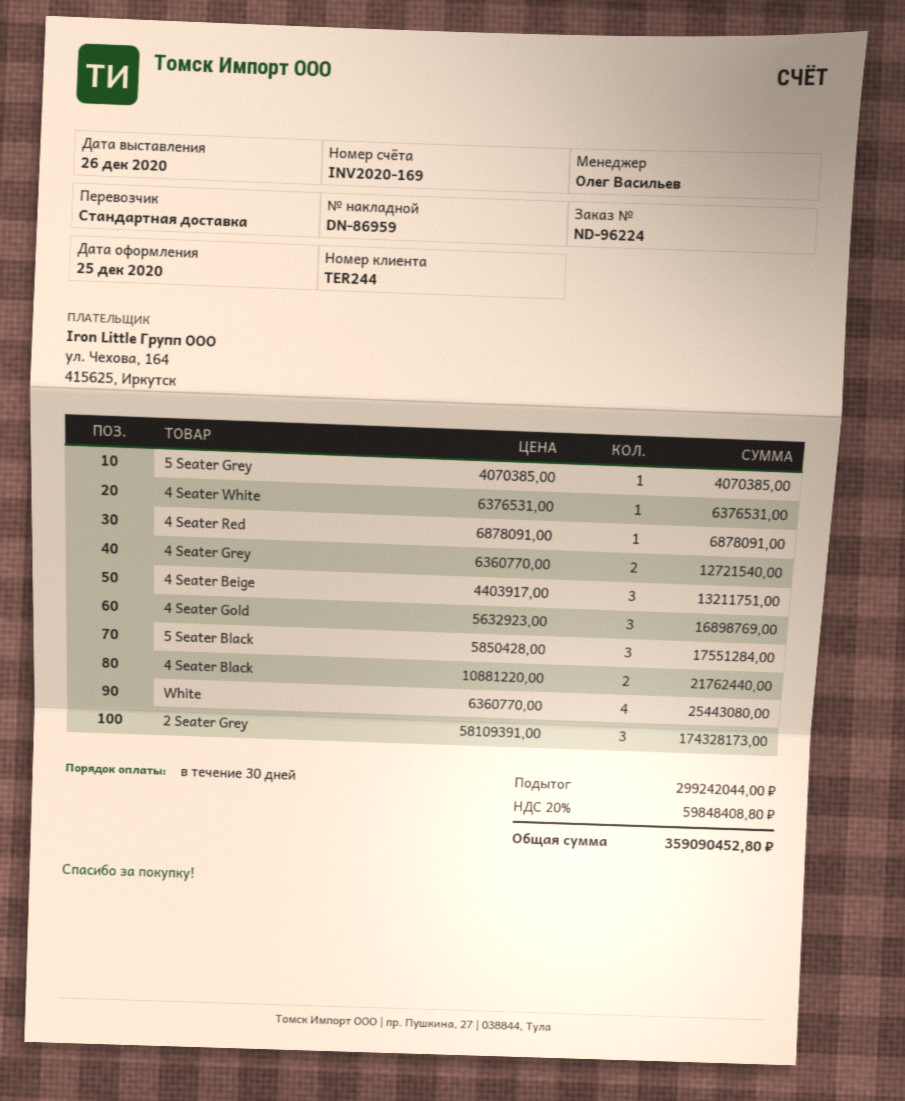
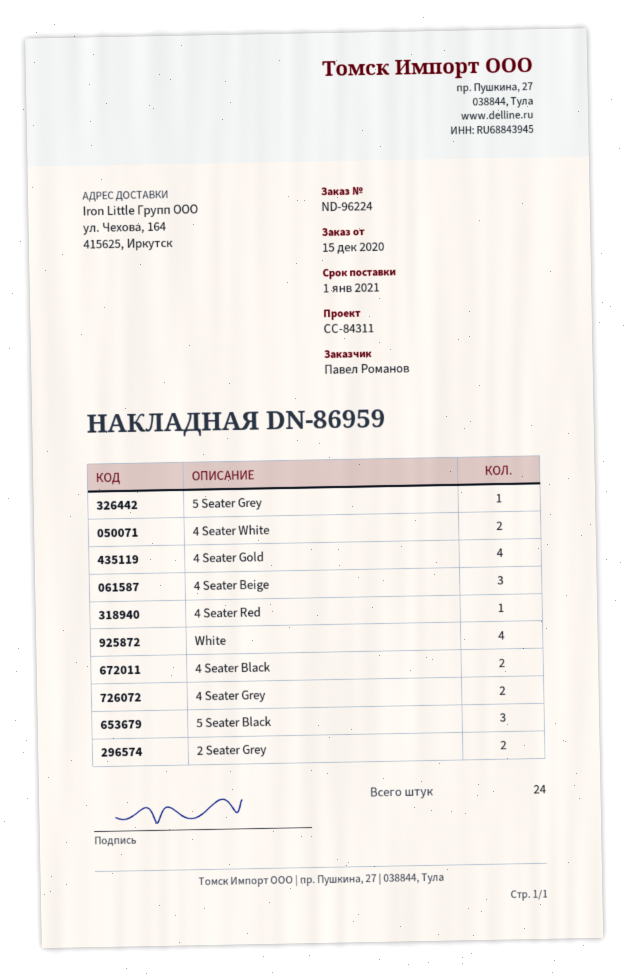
order date: 2020-12-25 -> 2020-12-15
4 Seater White: 1 -> 2
4 Seater Gold: 3 -> 4
2 Seater Grey: 3 -> 2

